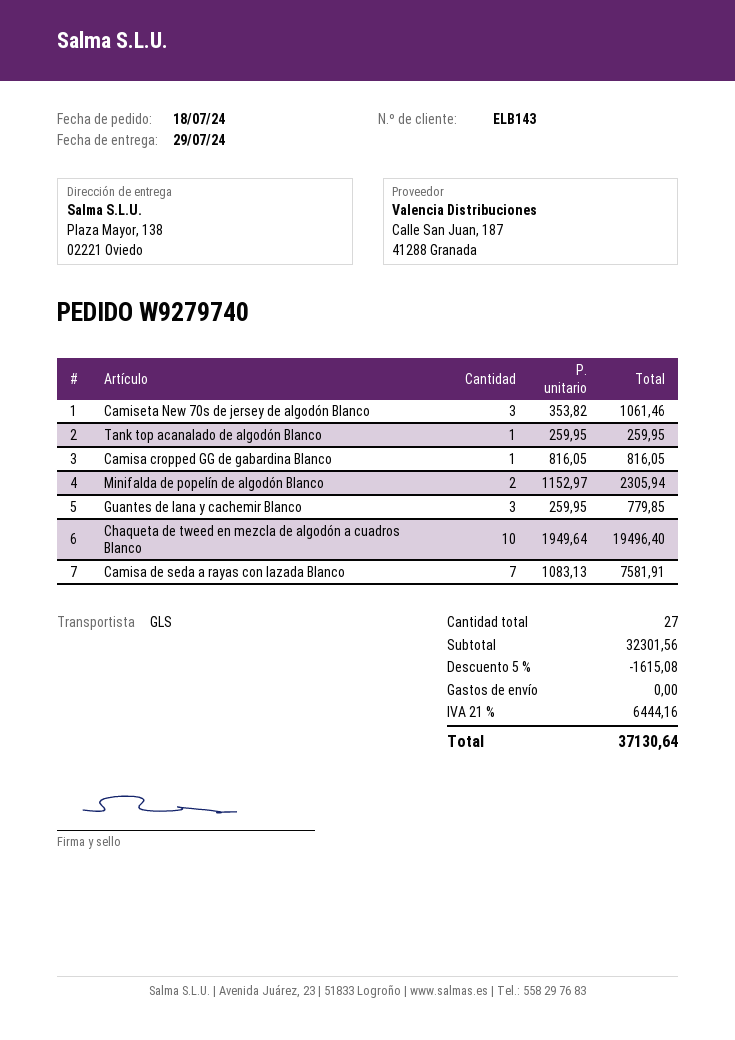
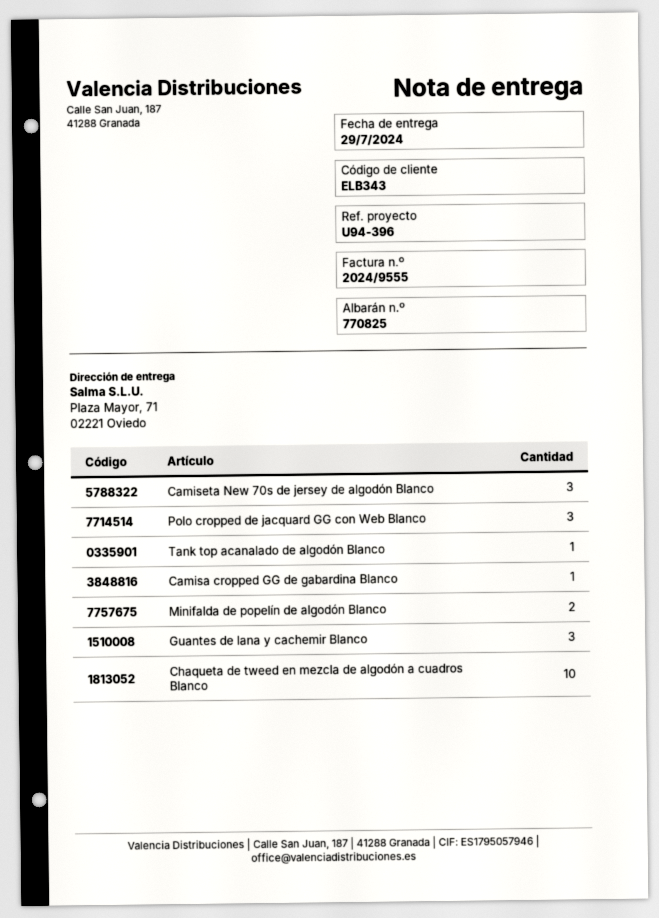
customer number: ELB143 -> ELB343
ship to: Plaza Mayor, 138, 02221 Oviedo -> Plaza Mayor, 71, 02221 Oviedo
Camisa de seda a rayas con lazada Blanco: 7 -> none
Polo cropped de jacquard GG con Web Blanco: none -> 3

